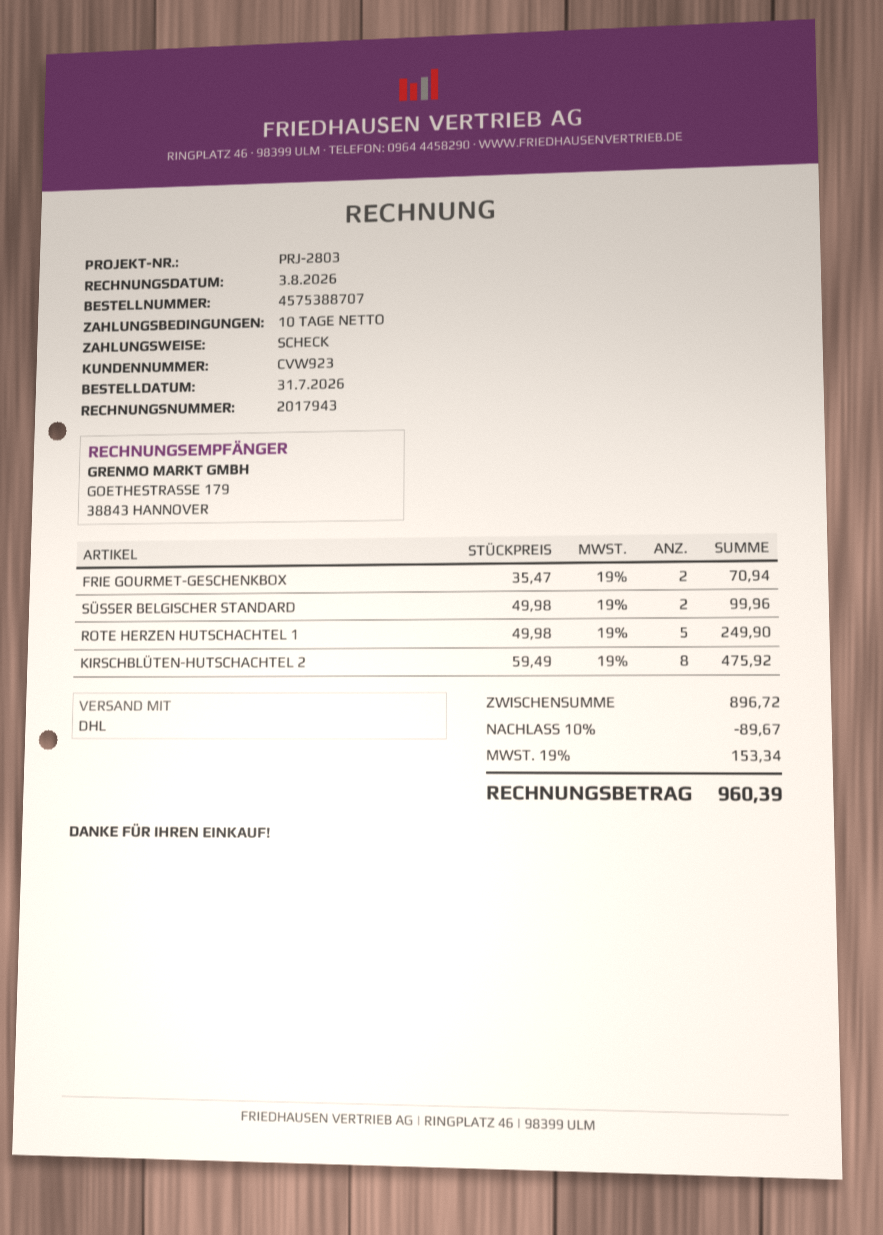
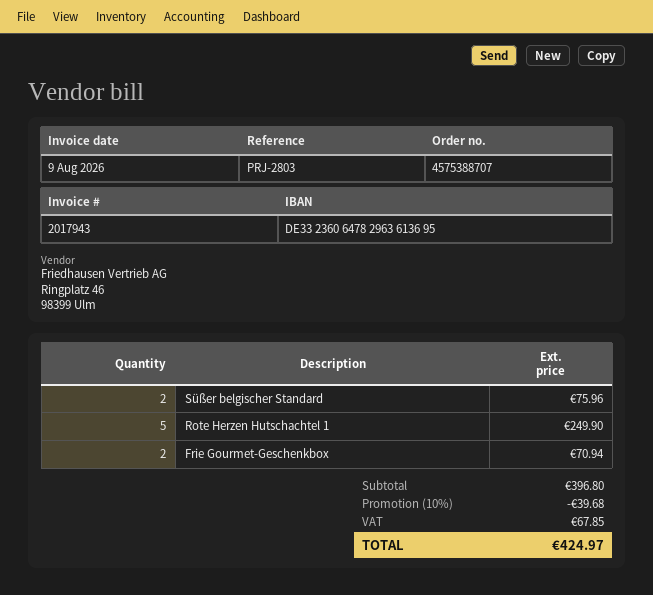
invoice date: 2026-08-03 -> 2026-08-09
SÜSSER BELGISCHER STANDARD: 2 for 99.96 -> 2 for 75.96
KIRSCHBLÜTEN-HUTSCHACHTEL 2: 8 for 475.92 -> none
subtotal: 896.72 -> 396.80
discount: 10% = 89.67 -> 10% = 39.68
tax: 153.34 -> 67.85
total: 960.39 -> 424.97

